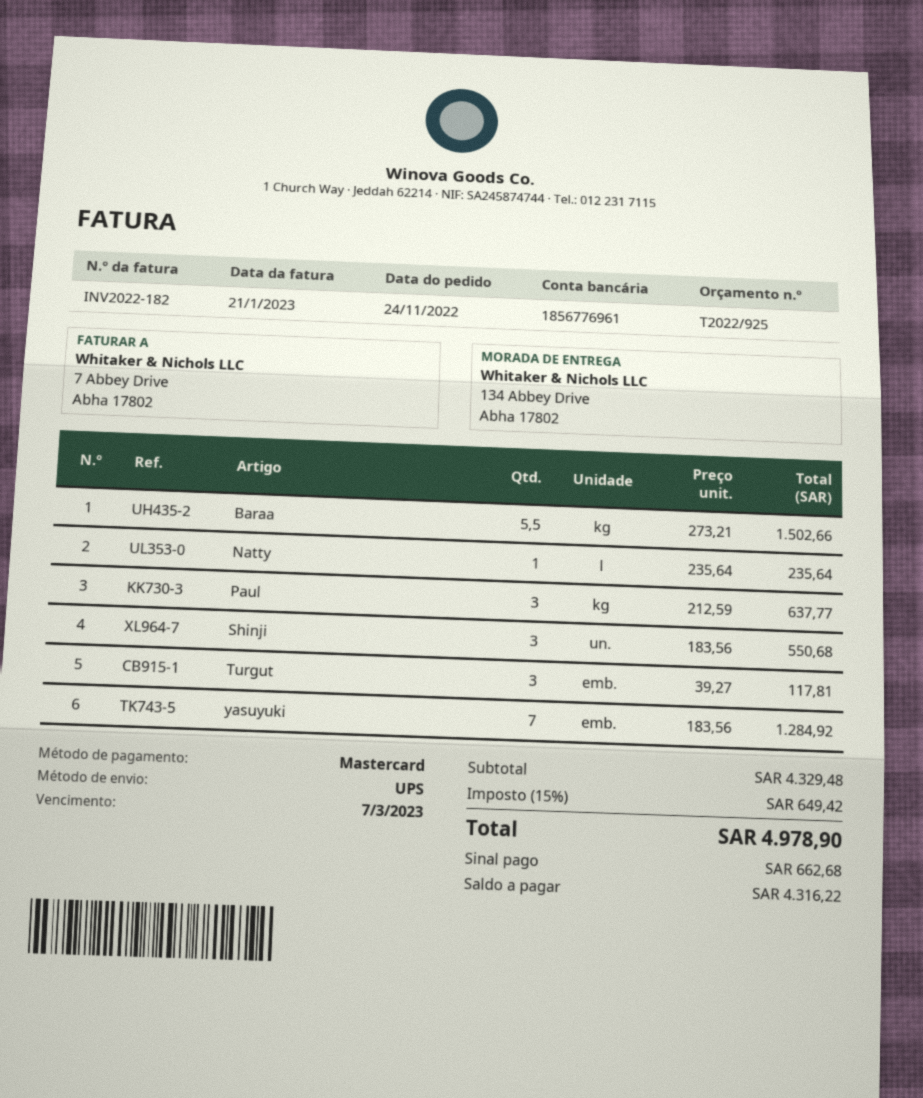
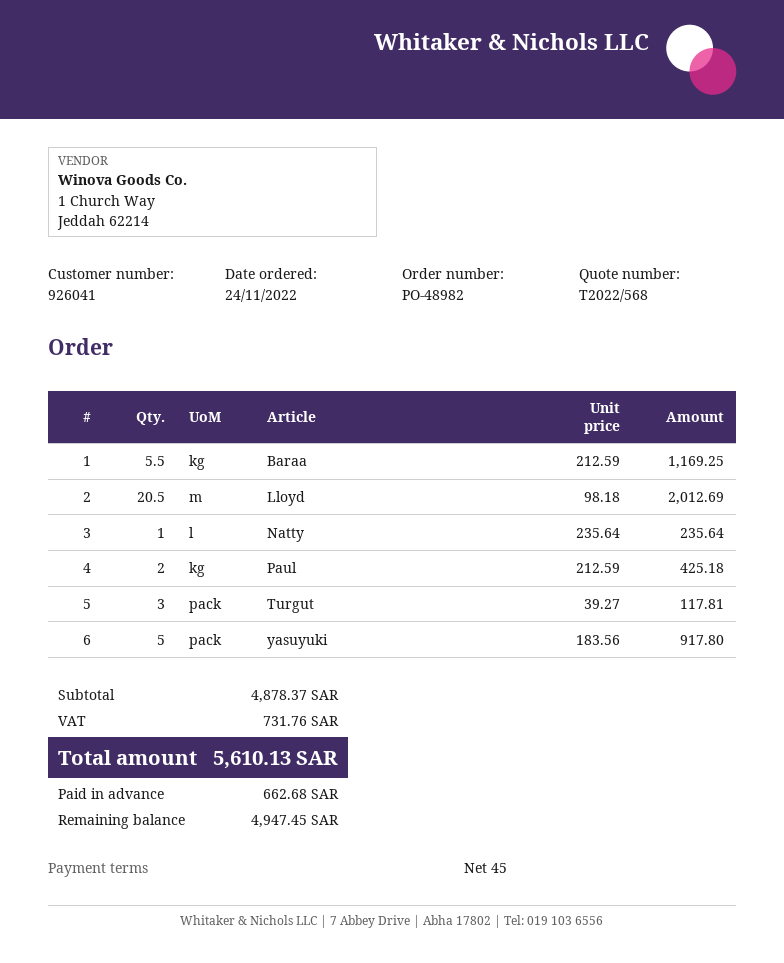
quote number: T2022/925 -> T2022/568
Baraa: 5.5 x 273.21 = 1502.66 -> 5.5 x 212.59 = 1169.25
Paul: 3 x 212.59 = 637.77 -> 2 x 212.59 = 425.18
Shinji: 3 x 183.56 = 550.68 -> none
yasuyuki: 7 x 183.56 = 1284.92 -> 5 x 183.56 = 917.80
Lloyd: none -> 20.5 x 98.18 = 2012.69
subtotal: 4329.48 -> 4878.37
tax: 649.42 -> 731.76
total: 4978.90 -> 5610.13
balance: 4316.22 -> 4947.45

